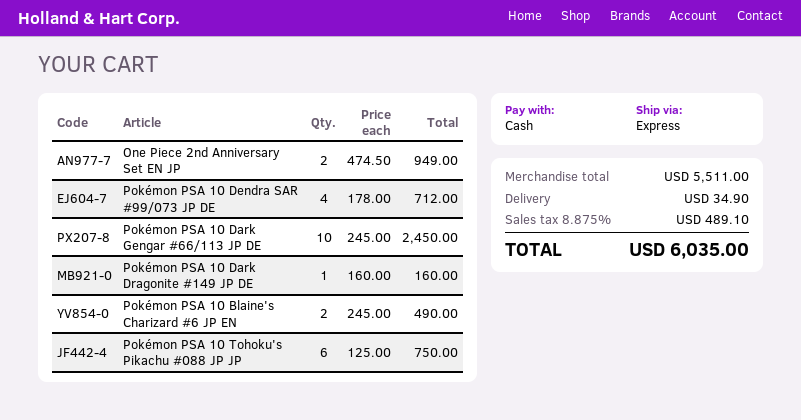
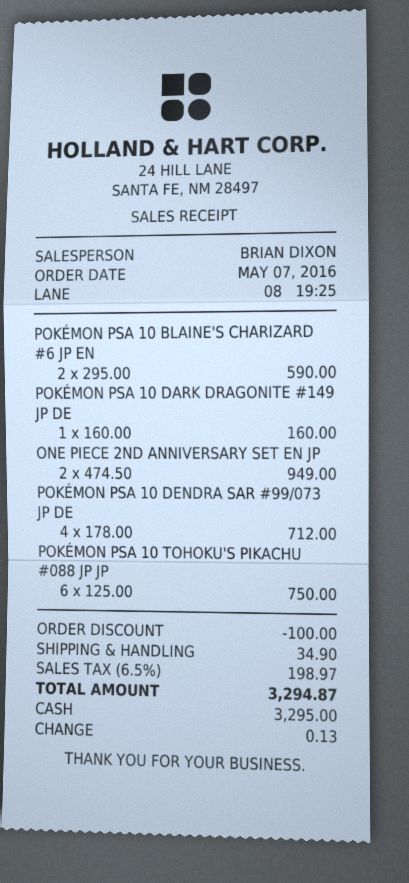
Pokémon PSA 10 Dark Gengar #66/113 JP DE: 10 x 245.00 = 2450.00 -> none
Pokémon PSA 10 Blaine's Charizard #6 JP EN: 2 x 245.00 = 490.00 -> 2 x 295.00 = 590.00
discount: none -> 100.00
tax: 8.875% = 489.10 -> 6.5% = 198.97
total: 6035.00 -> 3294.87

